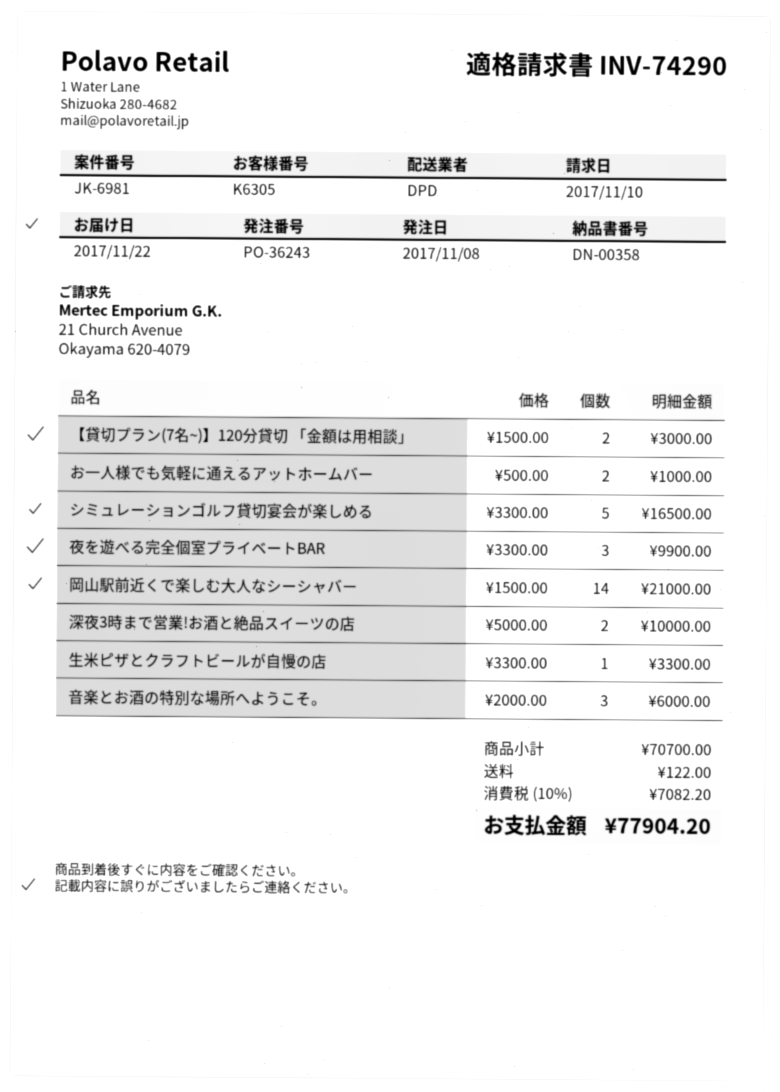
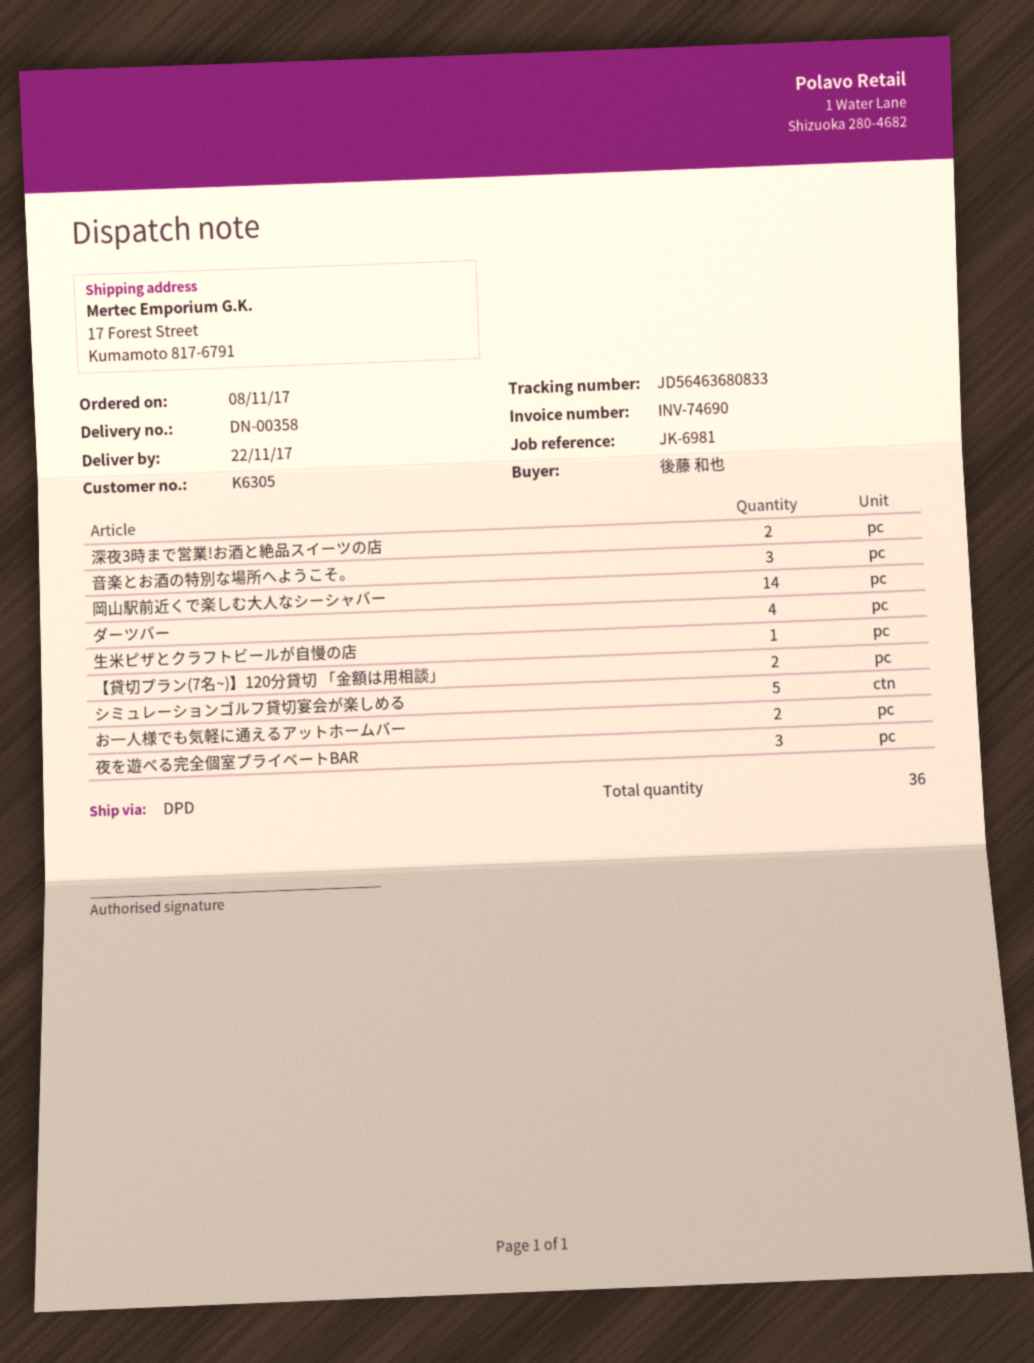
invoice number: INV-74290 -> INV-74690
ダーツバー: none -> 4

